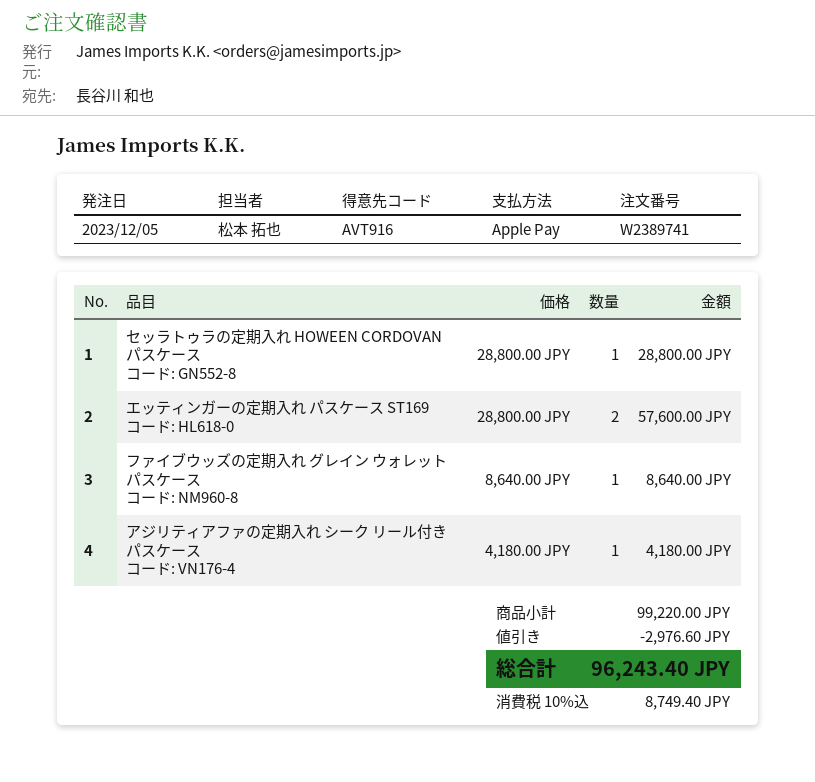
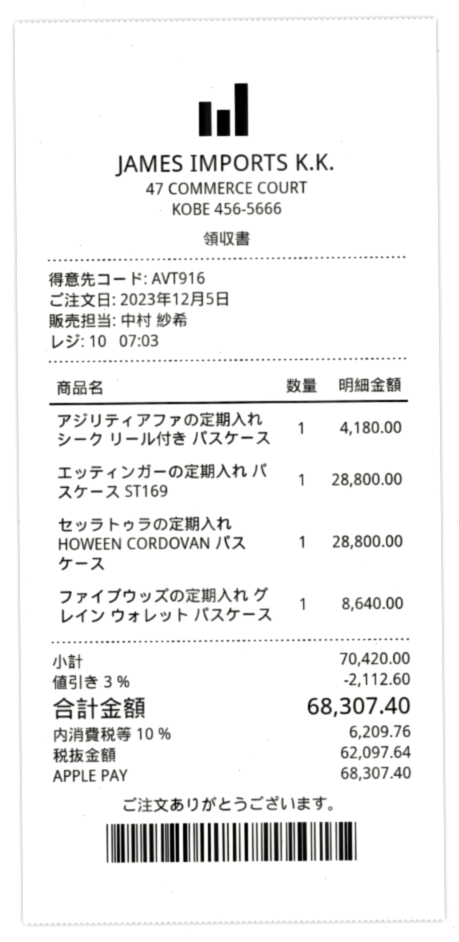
sales rep: 松本 拓也 -> 中村 紗希
エッティンガーの定期入れ パスケース ST169: 2 for 57600.00 -> 1 for 28800.00
subtotal: 99220.00 -> 70420.00
discount: 2976.60 -> 2112.60
tax: 10% = 8749.40 -> 10% = 6209.76
total: 96243.40 -> 68307.40

